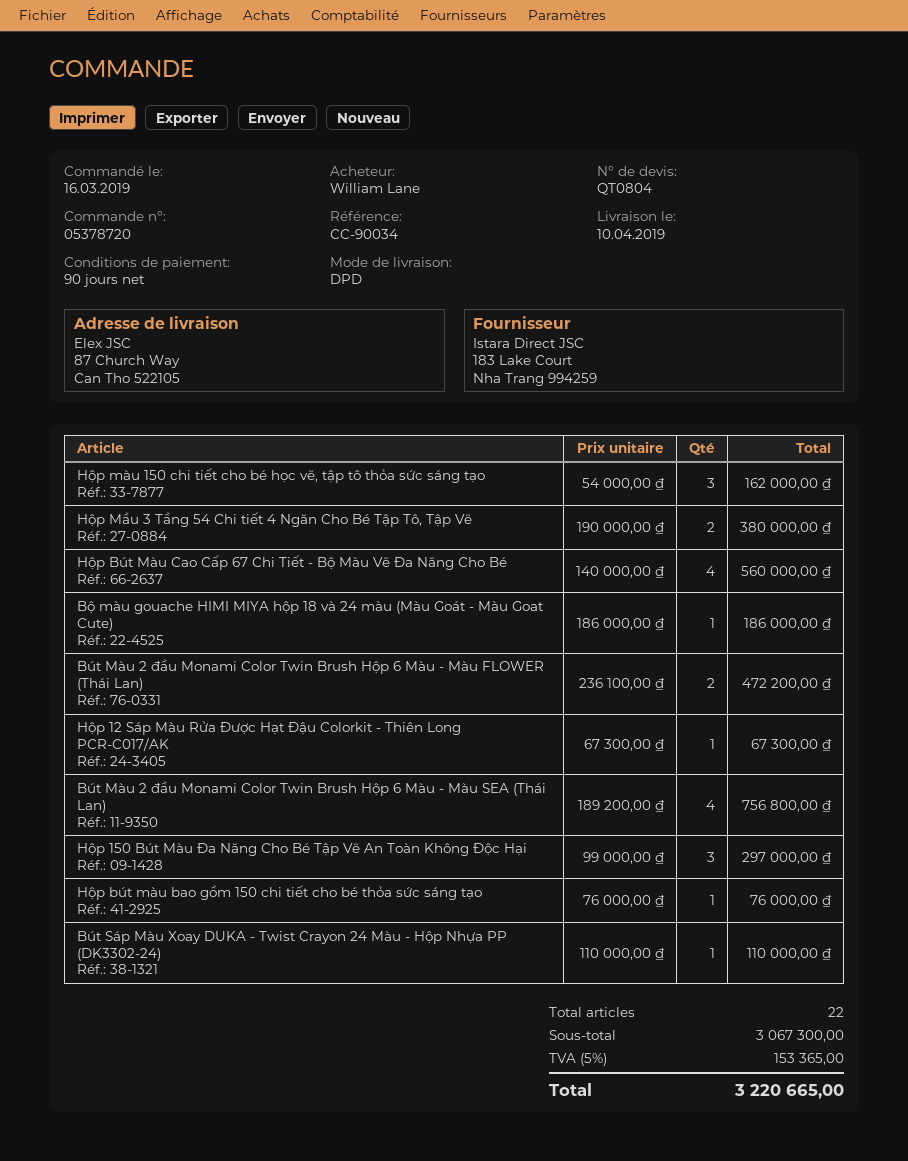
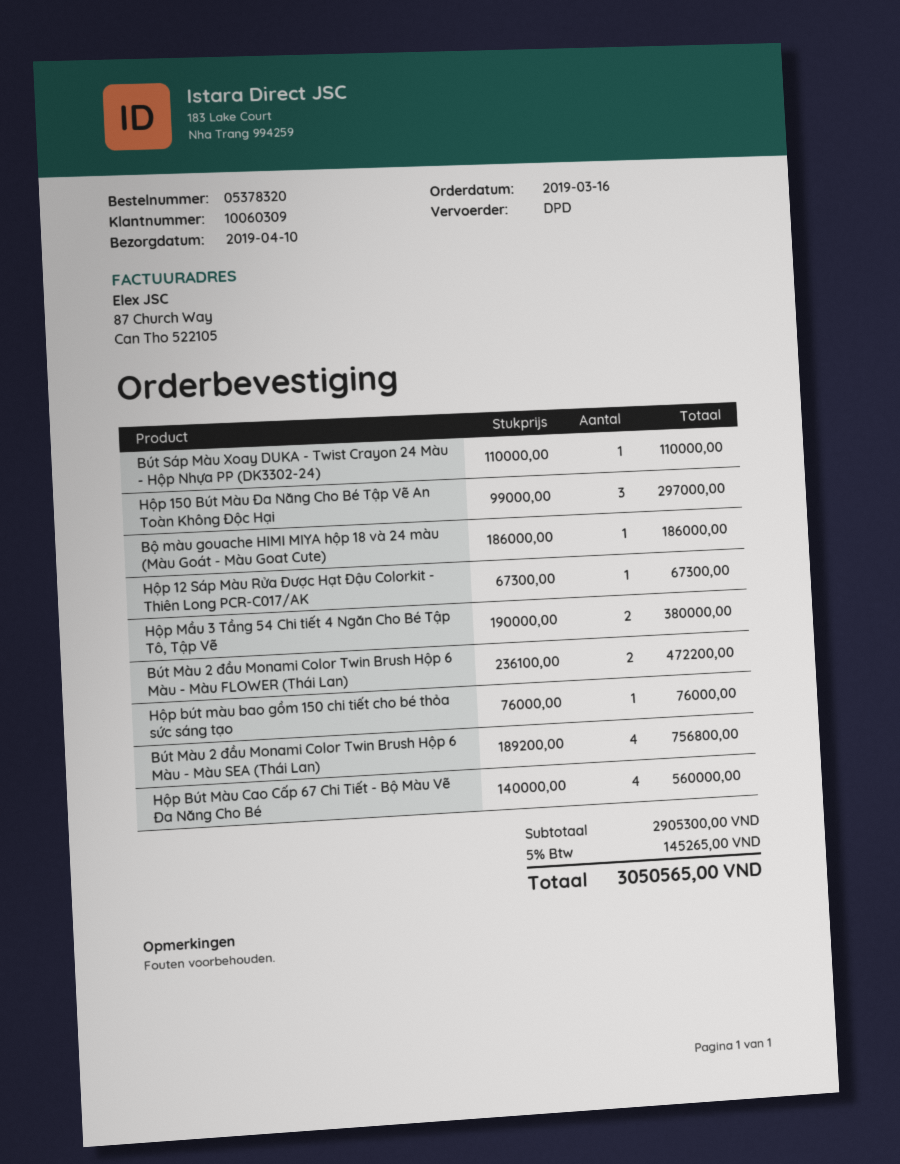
order number: 05378720 -> 05378320
Hộp màu 150 chi tiết cho bé học vẽ, tập tô thỏa sức sáng tạo: 3 x 54000.00 = 162000.00 -> none
subtotal: 3067300.00 -> 2905300.00
tax: 5% = 153365.00 -> 5% = 145265.00
total: 3220665.00 -> 3050565.00

